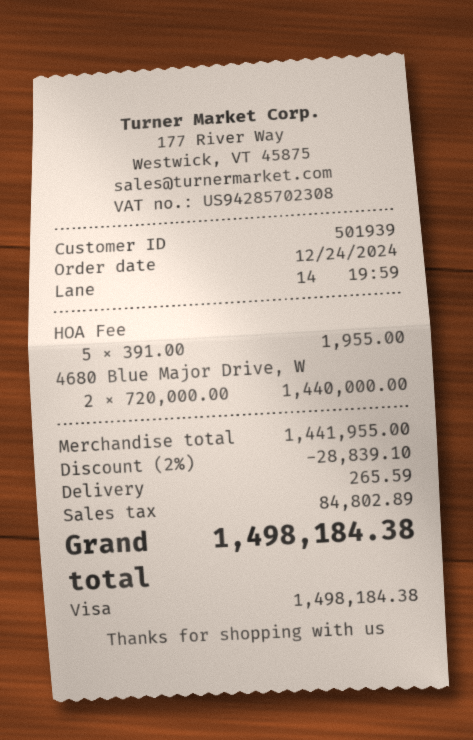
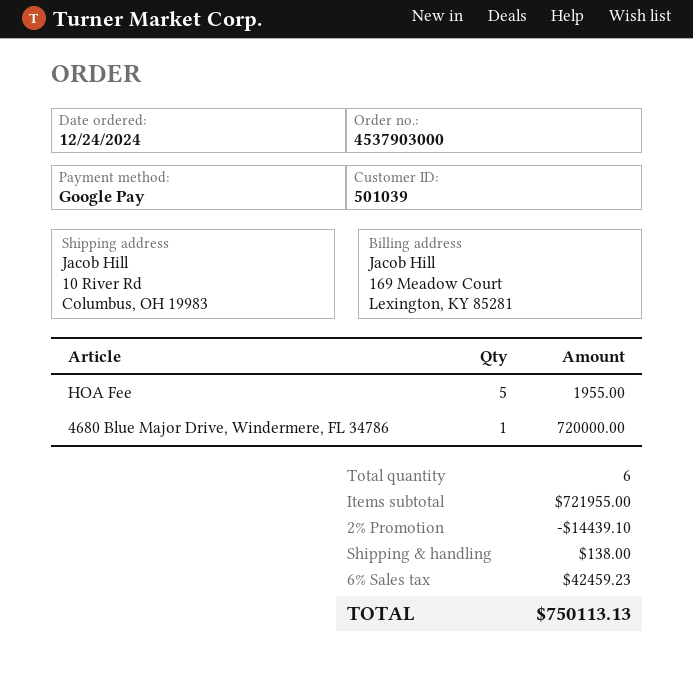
customer number: 501939 -> 501039
payment method: Visa -> Google Pay
4680 Blue Major Drive, W: 2 for 1440000.00 -> 1 for 720000.00
subtotal: 1441955.00 -> 721955.00
discount: 2% = 28839.10 -> 2% = 14439.10
shipping: 265.59 -> 138.00
tax: 84802.89 -> 42459.23
total: 1498184.38 -> 750113.13

